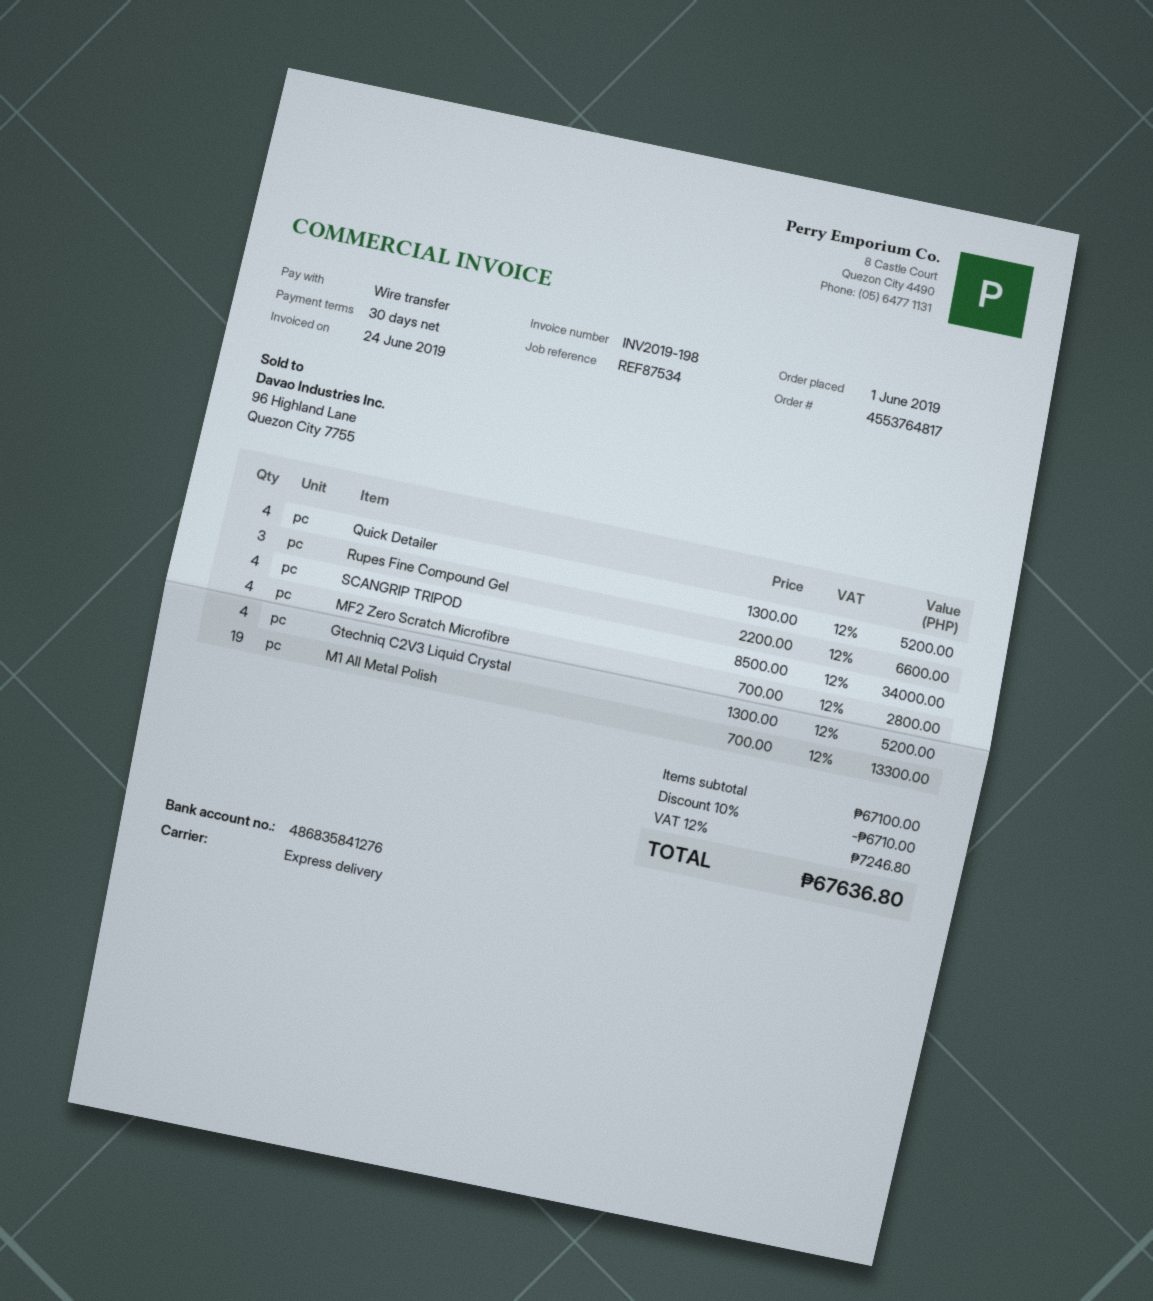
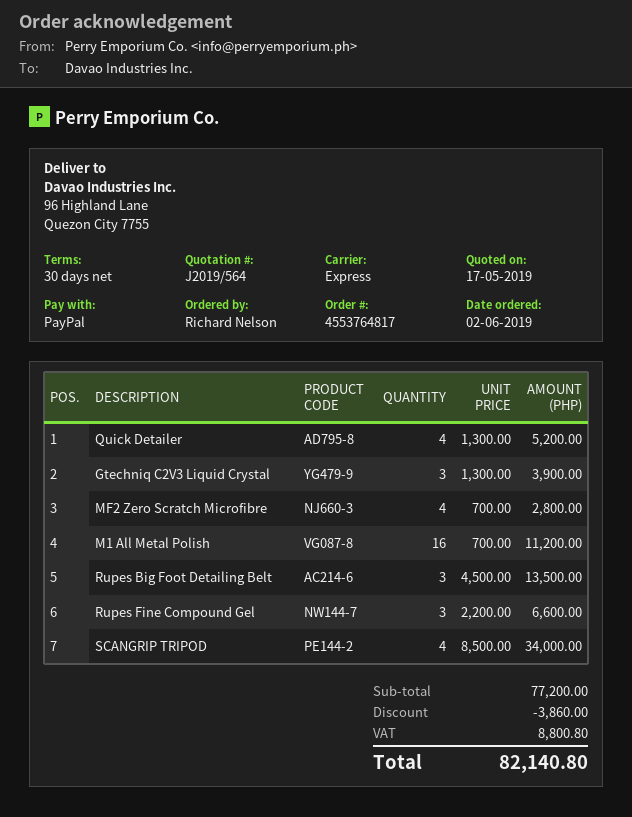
order date: 2019-06-01 -> 2019-06-02
payment method: bank transfer -> PayPal
Gtechniq C2V3 Liquid Crystal: 4 x 1300.00 = 5200.00 -> 3 x 1300.00 = 3900.00
M1 All Metal Polish: 19 x 700.00 = 13300.00 -> 16 x 700.00 = 11200.00
Rupes Big Foot Detailing Belt: none -> 3 x 4500.00 = 13500.00
subtotal: 67100.00 -> 77200.00
discount: 6710.00 -> 3860.00
tax: 7246.80 -> 8800.80
total: 67636.80 -> 82140.80

